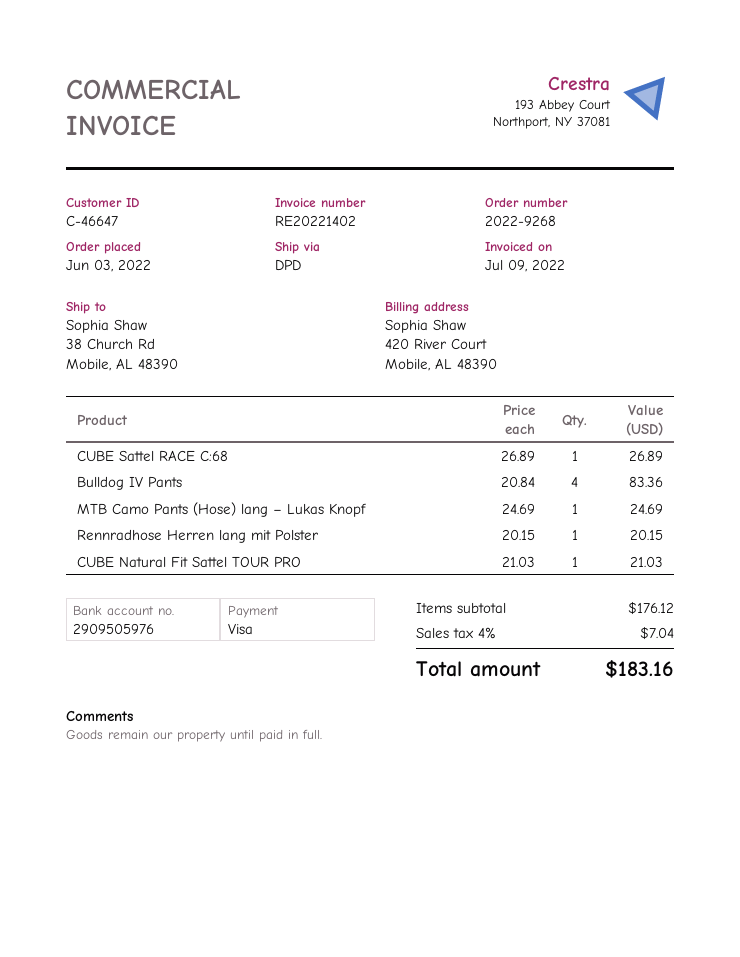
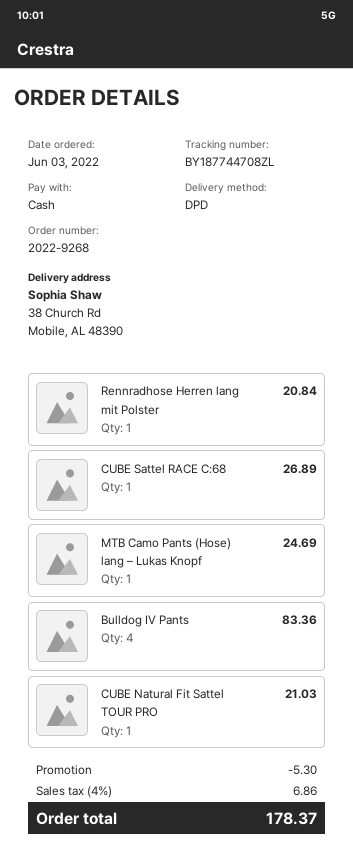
payment method: Visa -> cash
Rennradhose Herren lang mit Polster: 1 for 20.15 -> 1 for 20.84
discount: none -> 5.30
tax: 4% = 7.04 -> 4% = 6.86
total: 183.16 -> 178.37

